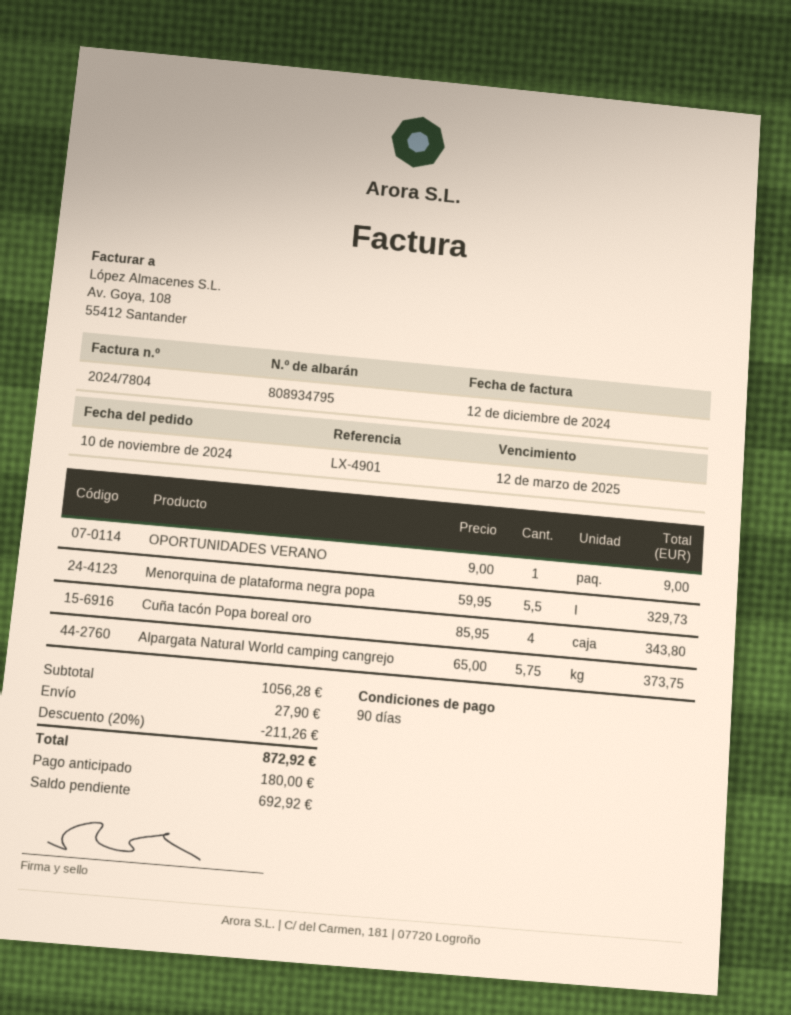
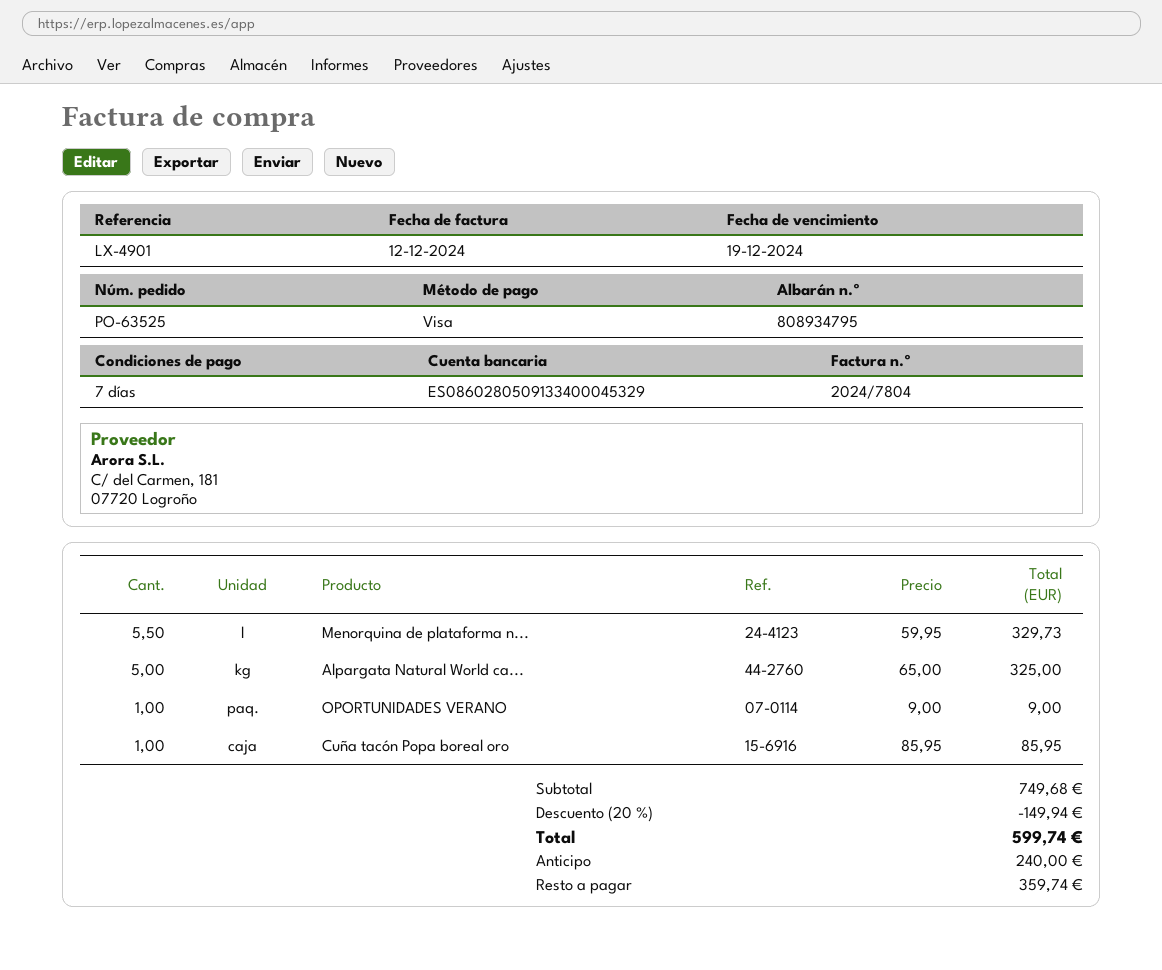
payment terms: 90 days -> 7 days
due date: 2025-03-12 -> 2024-12-19
Cuña tacón Popa boreal oro: 4 x 85.95 = 343.80 -> 1 x 85.95 = 85.95
Alpargata Natural World camping cangrejo: 5.75 x 65.00 = 373.75 -> 5 x 65.00 = 325.00
subtotal: 1056.28 -> 749.68
discount: 20% = 211.26 -> 20% = 149.94
shipping: 27.90 -> none
total: 872.92 -> 599.74
deposit: 180.00 -> 240.00
balance: 692.92 -> 359.74

